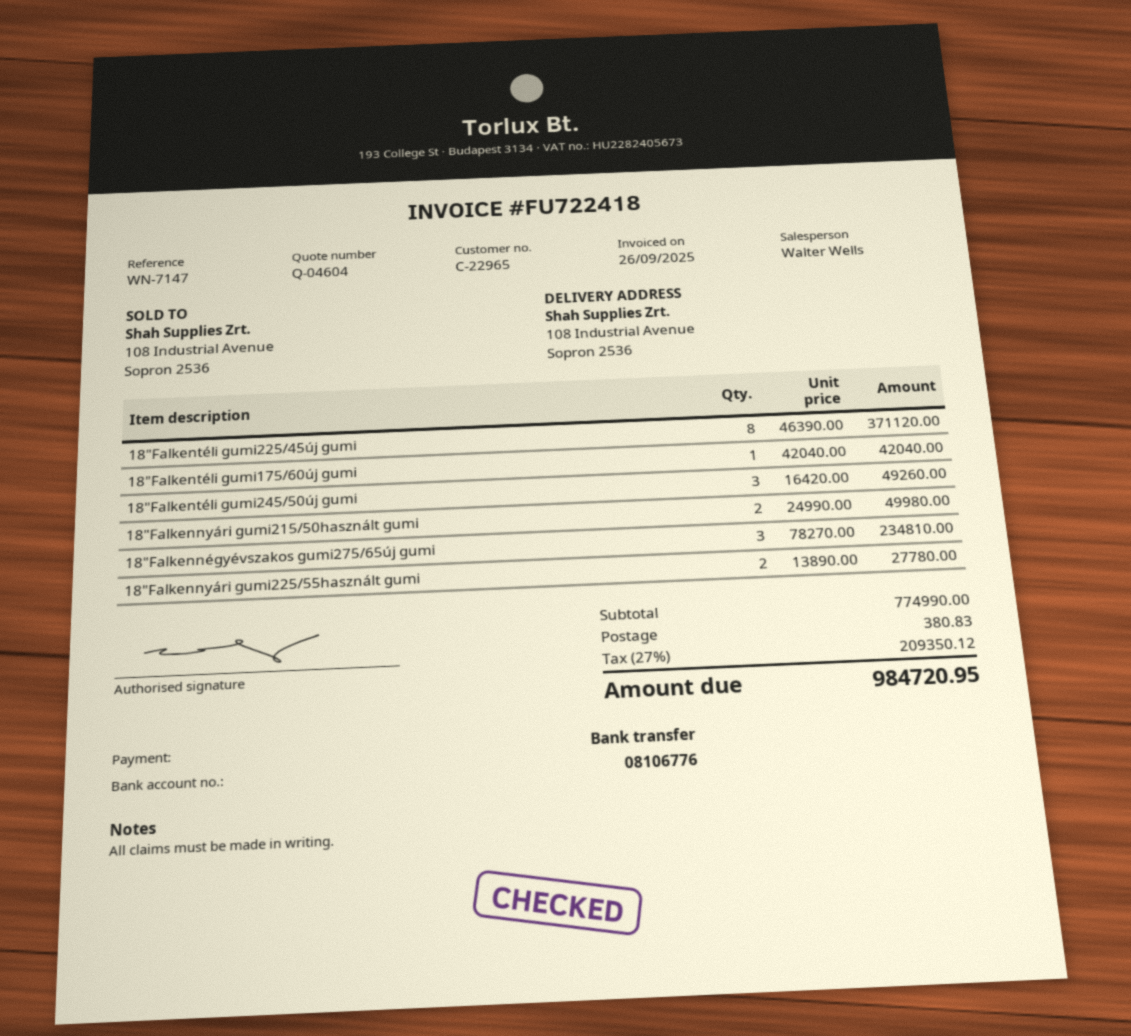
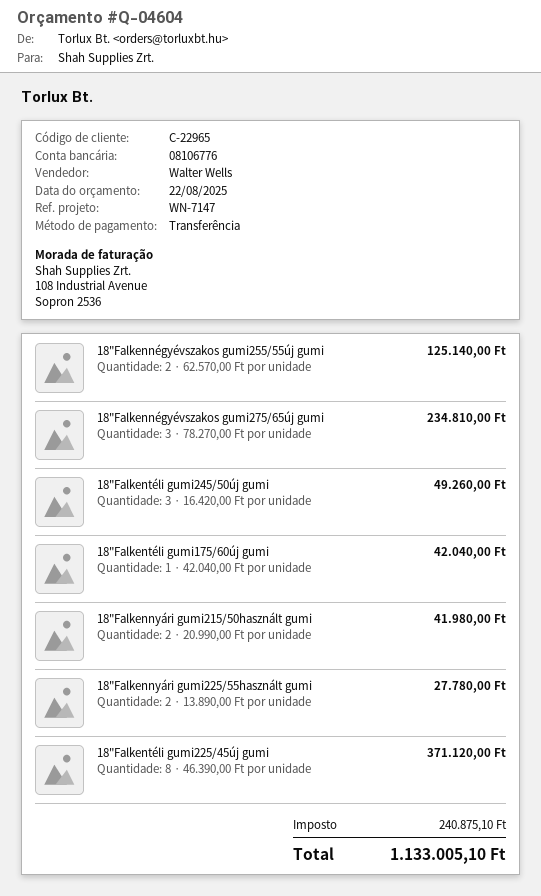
18"Falkennyári gumi215/50használt gumi: 2 x 24990.00 = 49980.00 -> 2 x 20990.00 = 41980.00
18"Falkennégyévszakos gumi255/55új gumi: none -> 2 x 62570.00 = 125140.00
shipping: 380.83 -> none
tax: 209350.12 -> 240875.10
total: 984720.95 -> 1133005.10

